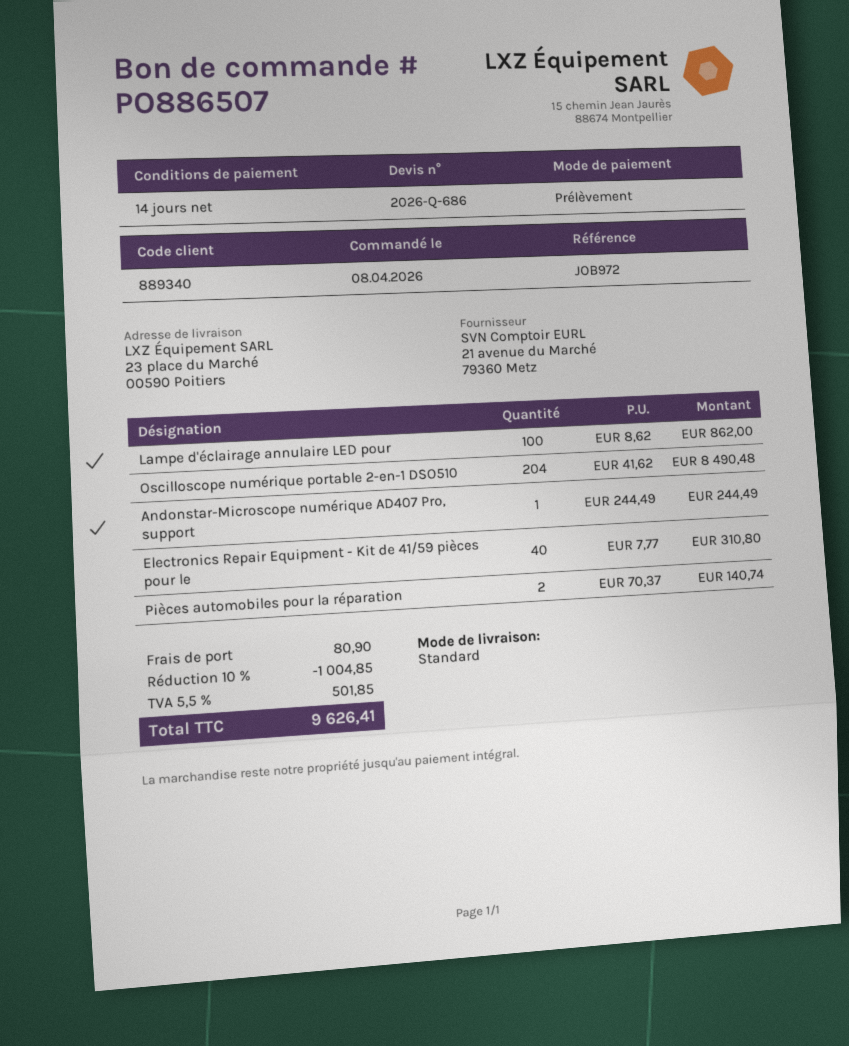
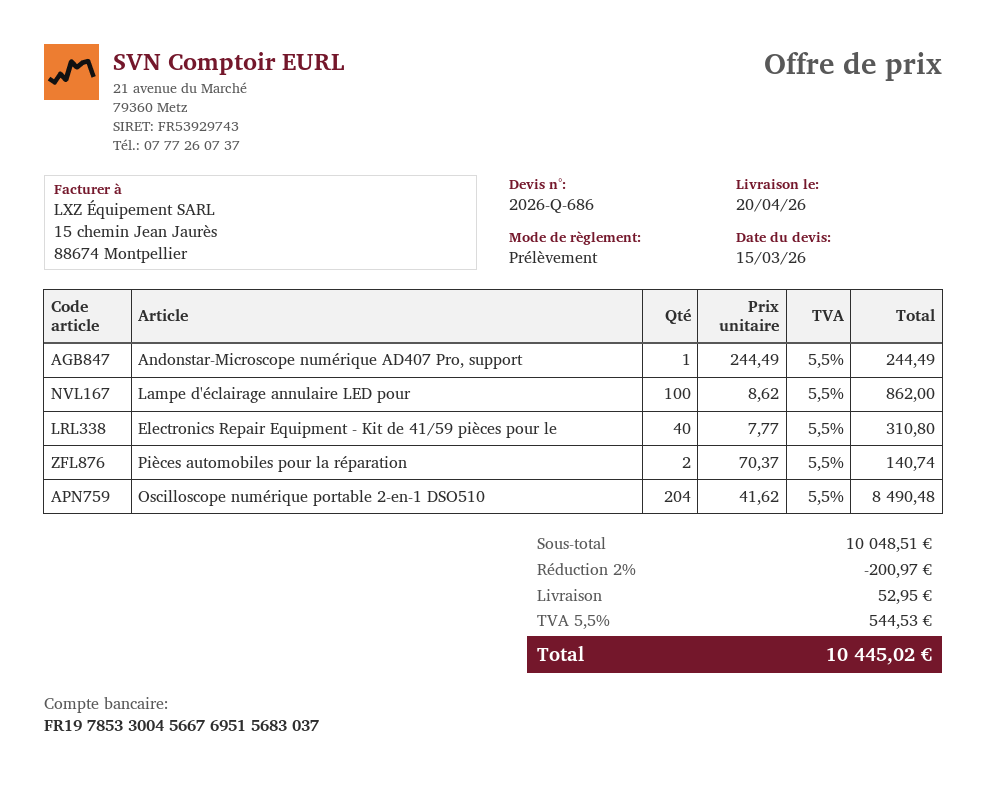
discount: 10% = 1004.85 -> 2% = 200.97
shipping: 80.90 -> 52.95
tax: 5.5% = 501.85 -> 5.5% = 544.53
total: 9626.41 -> 10445.02

